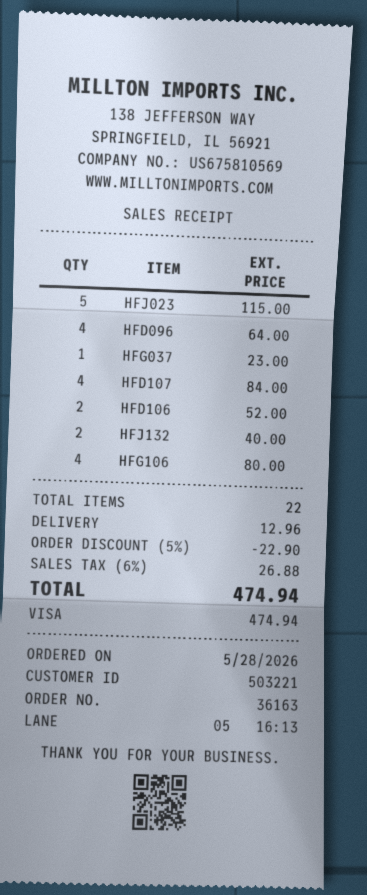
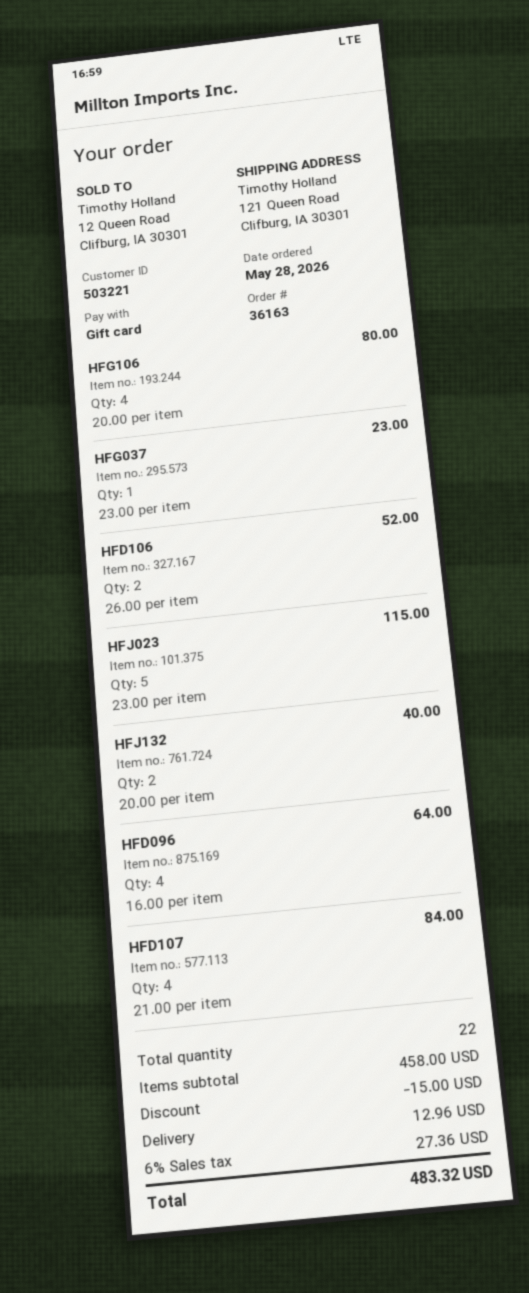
payment method: Visa -> gift card
discount: 22.90 -> 15.00
tax: 6% = 26.88 -> 6% = 27.36
total: 474.94 -> 483.32

